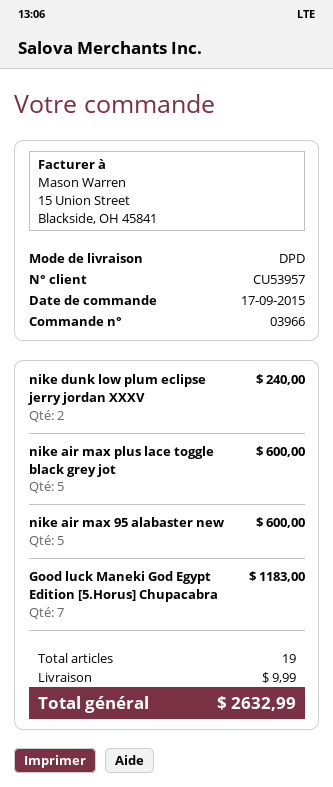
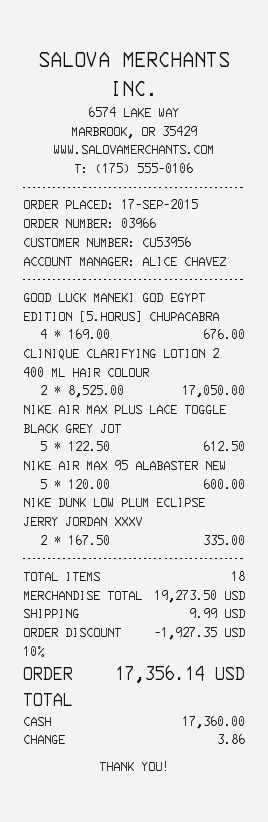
customer number: CU53957 -> CU53956
nike dunk low plum eclipse jerry jordan XXXV: 2 for 240.00 -> 2 for 335.00
nike air max plus lace toggle black grey jot: 5 for 600.00 -> 5 for 612.50
Good luck Maneki God Egypt Edition [5.Horus] Chupacabra: 7 for 1183.00 -> 4 for 676.00
CLINIQUE CLARIFYING LOTION 2 400 ML HAIR COLOUR: none -> 2 for 17050.00
total quantity: 19 -> 18
discount: none -> 10% = 1927.35
total: 2632.99 -> 17356.14

